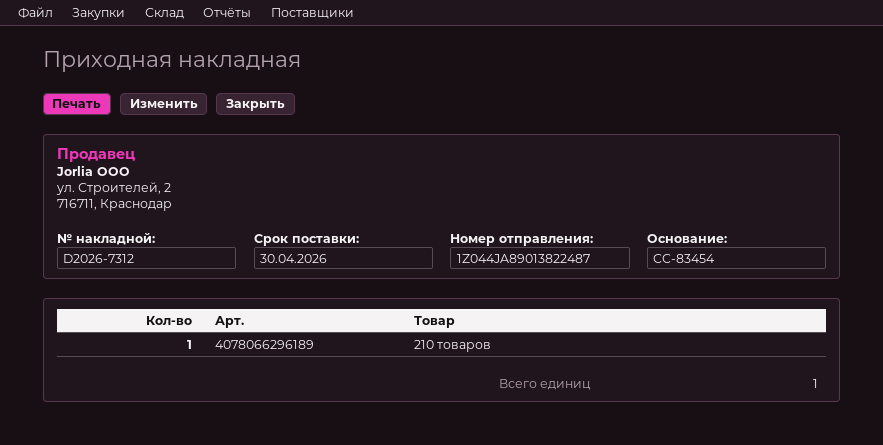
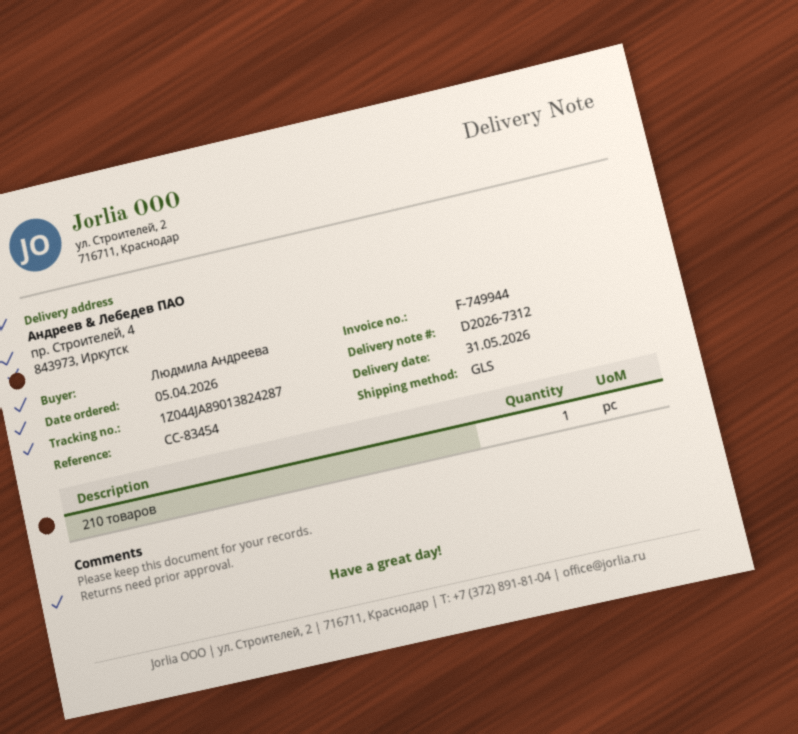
delivery date: 2026-04-30 -> 2026-05-31
tracking number: 1Z044JA89013822487 -> 1Z044JA89013824287

